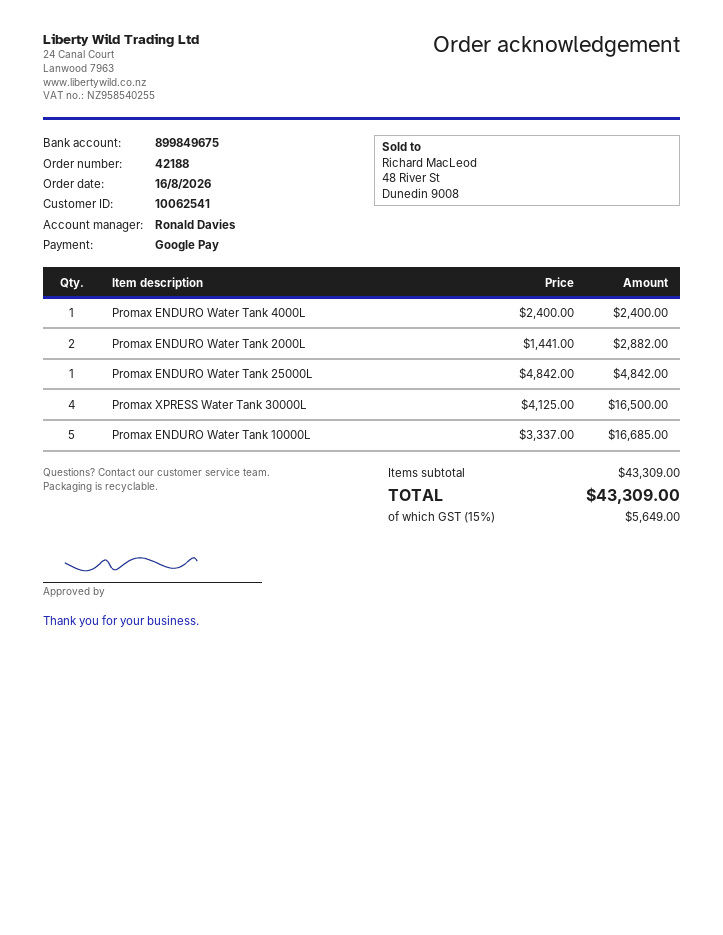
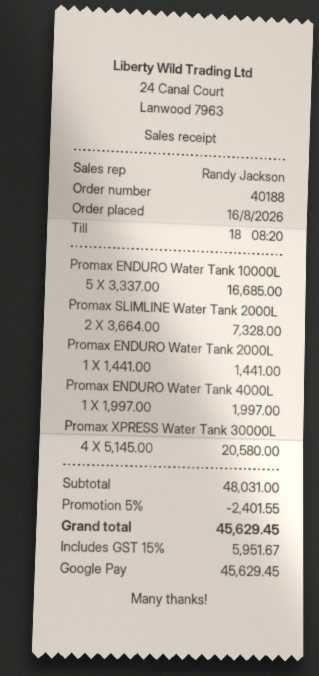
order number: 42188 -> 40188
sales rep: Ronald Davies -> Randy Jackson
Promax ENDURO Water Tank 4000L: 1 x 2400.00 = 2400.00 -> 1 x 1997.00 = 1997.00
Promax ENDURO Water Tank 2000L: 2 x 1441.00 = 2882.00 -> 1 x 1441.00 = 1441.00
Promax ENDURO Water Tank 25000L: 1 x 4842.00 = 4842.00 -> none
Promax XPRESS Water Tank 30000L: 4 x 4125.00 = 16500.00 -> 4 x 5145.00 = 20580.00
Promax SLIMLINE Water Tank 2000L: none -> 2 x 3664.00 = 7328.00
subtotal: 43309.00 -> 48031.00
discount: none -> 5% = 2401.55
tax: 15% = 5649.00 -> 15% = 5951.67
total: 43309.00 -> 45629.45

